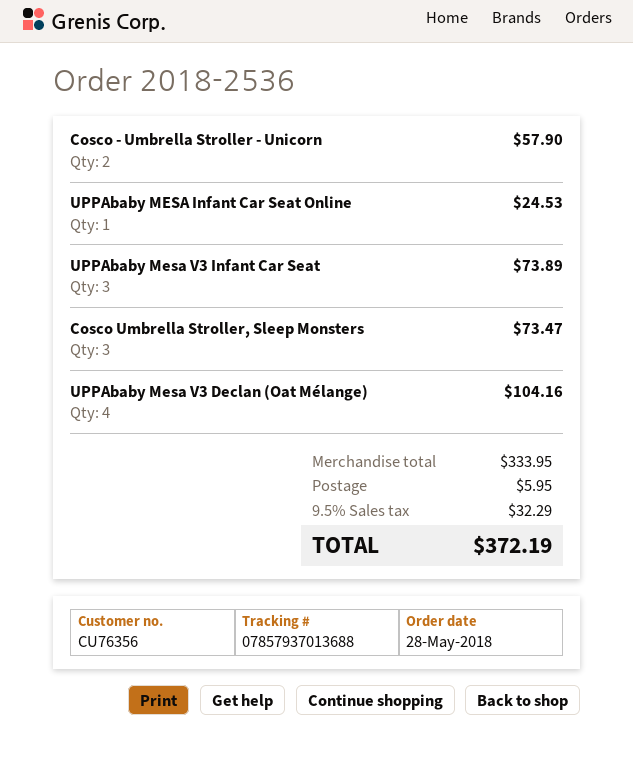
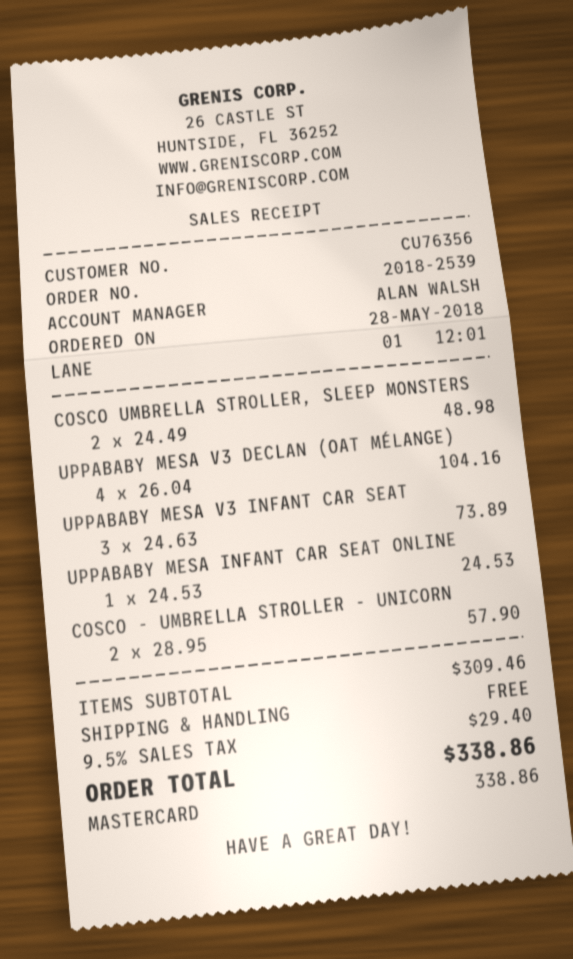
order number: 2018-2536 -> 2018-2539
Cosco Umbrella Stroller, Sleep Monsters: 3 for 73.47 -> 2 for 48.98
subtotal: 333.95 -> 309.46
shipping: 5.95 -> 0.00
tax: 9.5% = 32.29 -> 9.5% = 29.40
total: 372.19 -> 338.86

